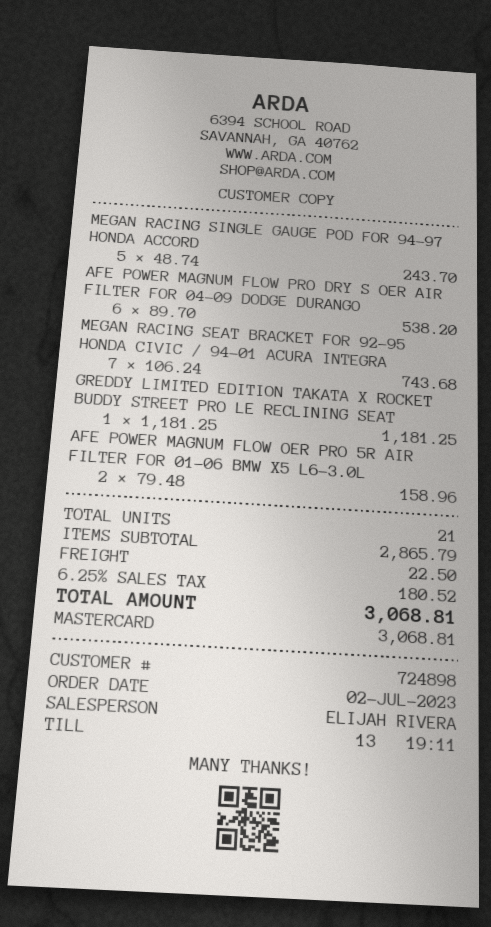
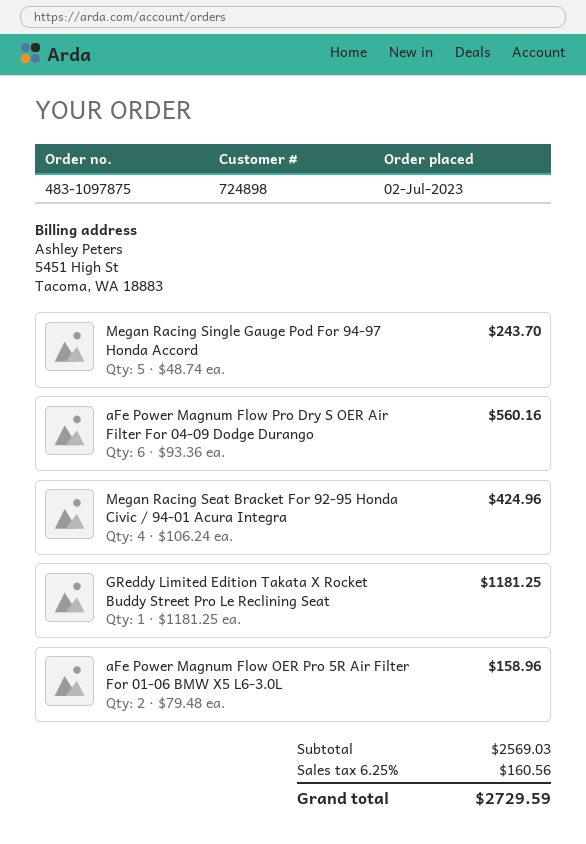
AFE POWER MAGNUM FLOW PRO DRY S OER AIR FILTER FOR 04-09 DODGE DURANGO: 6 x 89.70 = 538.20 -> 6 x 93.36 = 560.16
MEGAN RACING SEAT BRACKET FOR 92-95 HONDA CIVIC / 94-01 ACURA INTEGRA: 7 x 106.24 = 743.68 -> 4 x 106.24 = 424.96
subtotal: 2865.79 -> 2569.03
shipping: 22.50 -> none
tax: 6.25% = 180.52 -> 6.25% = 160.56
total: 3068.81 -> 2729.59

